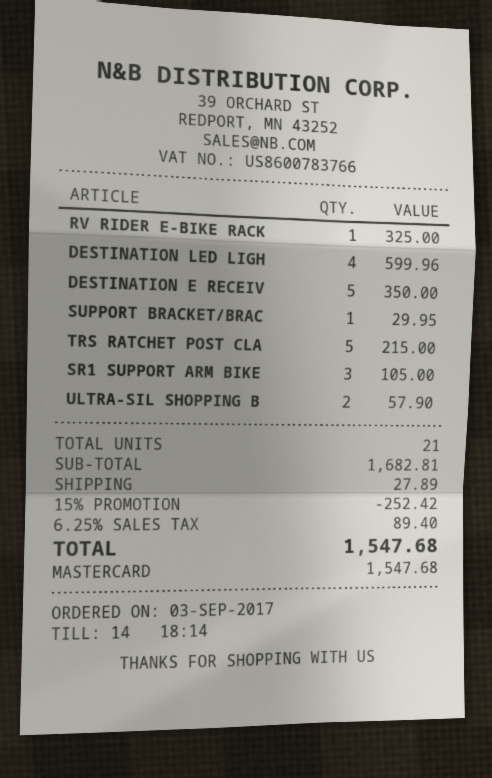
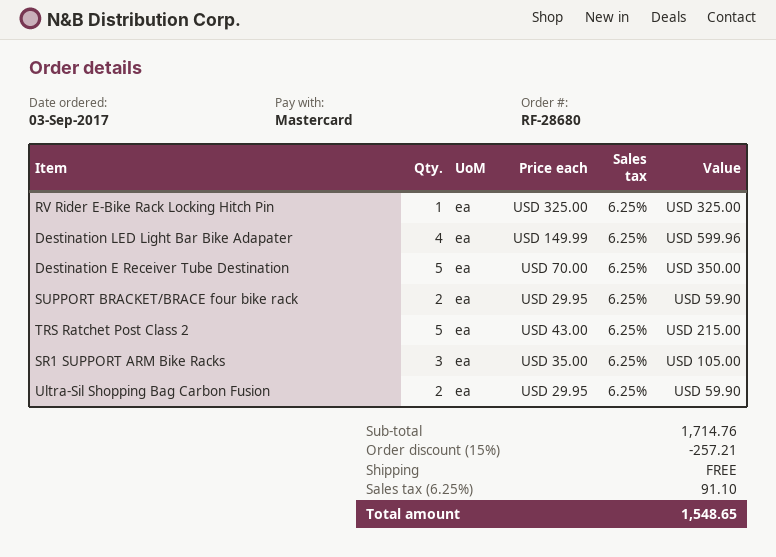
SUPPORT BRACKET/BRAC: 1 for 29.95 -> 2 for 59.90
ULTRA-SIL SHOPPING B: 2 for 57.90 -> 2 for 59.90
subtotal: 1682.81 -> 1714.76
discount: 15% = 252.42 -> 15% = 257.21
shipping: 27.89 -> 0.00
tax: 6.25% = 89.40 -> 6.25% = 91.10
total: 1547.68 -> 1548.65

